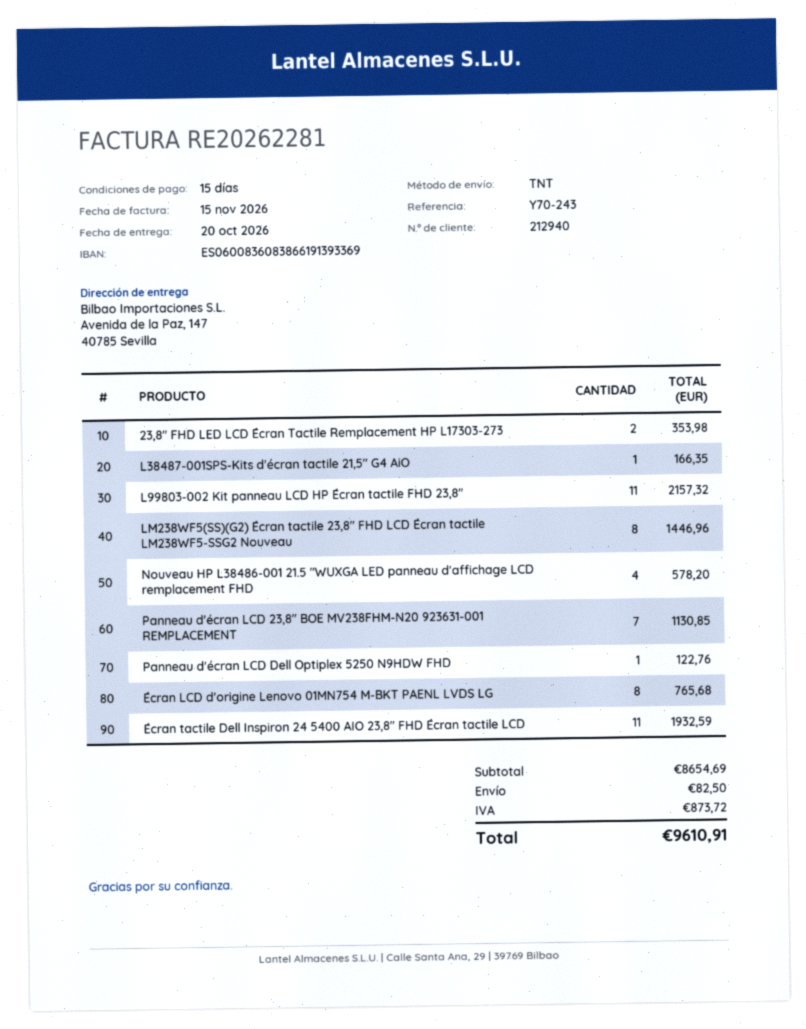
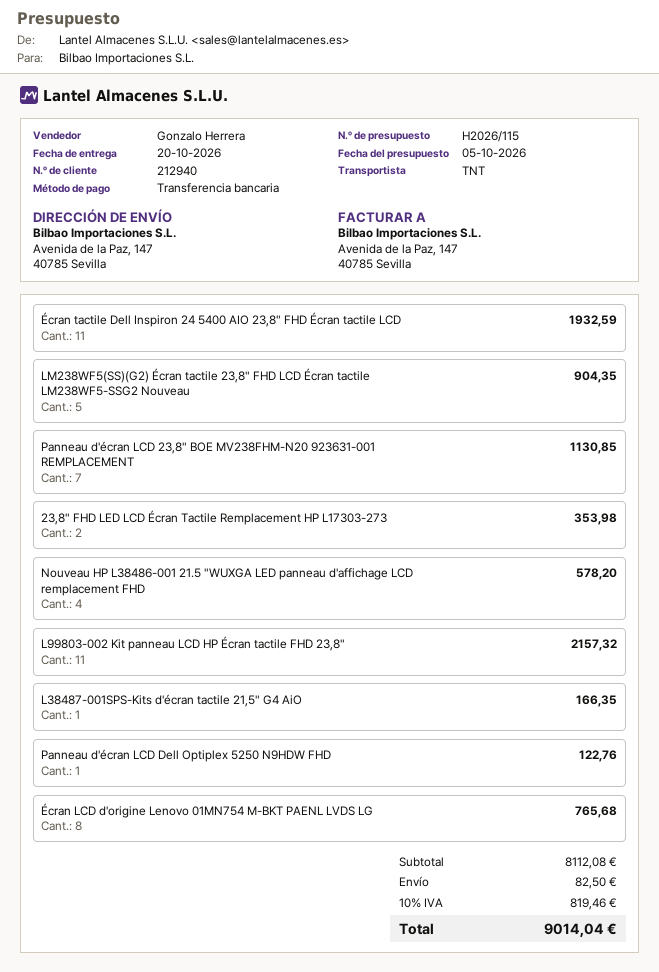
LM238WF5(SS)(G2) Écran tactile 23,8" FHD LCD Écran tactile LM238WF5-SSG2 Nouveau: 8 for 1446.96 -> 5 for 904.35
subtotal: 8654.69 -> 8112.08
tax: 873.72 -> 819.46
total: 9610.91 -> 9014.04

